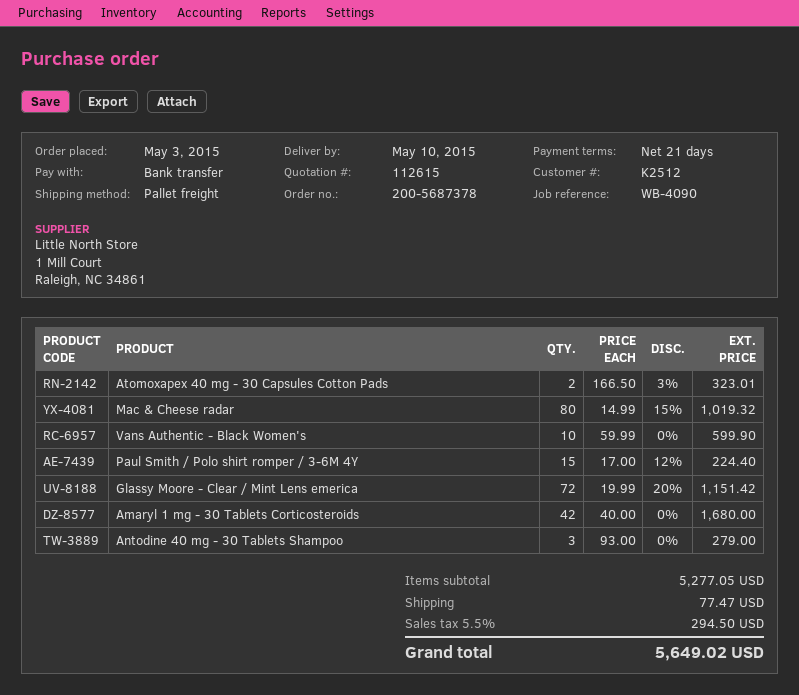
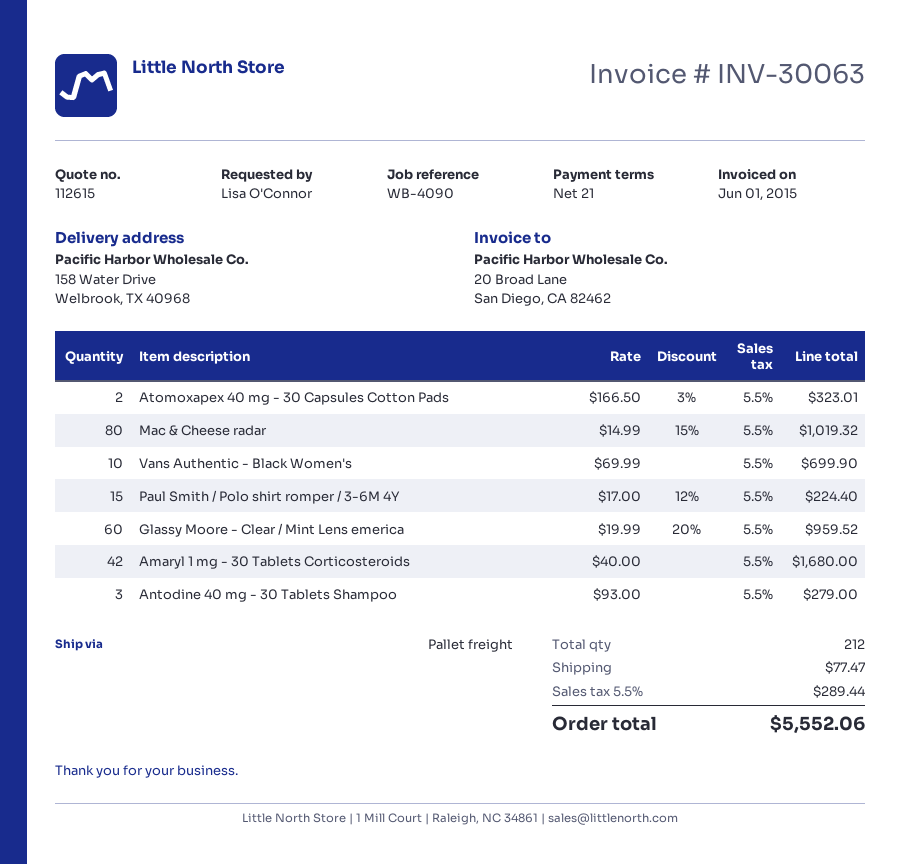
Vans Authentic - Black Women's: 10 x 59.99 = 599.90 -> 10 x 69.99 = 699.90
Glassy Moore - Clear / Mint Lens emerica: 72 x 19.99 - 20% = 1151.42 -> 60 x 19.99 - 20% = 959.52
tax: 5.5% = 294.50 -> 5.5% = 289.44
total: 5649.02 -> 5552.06

